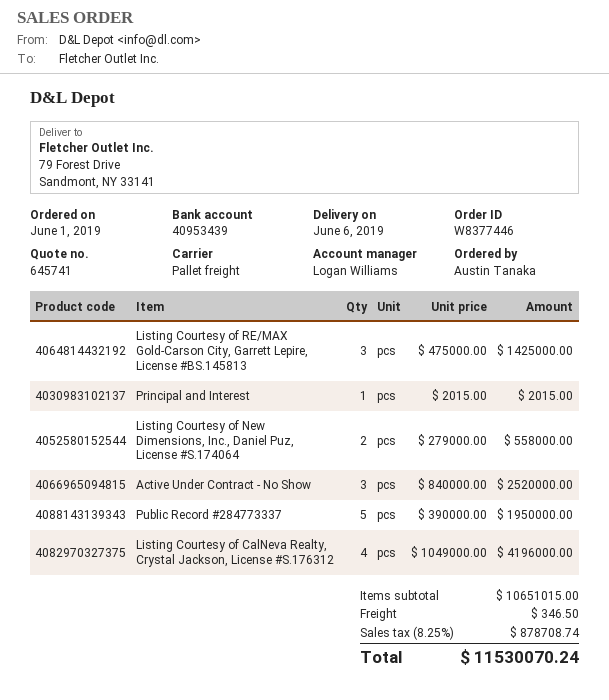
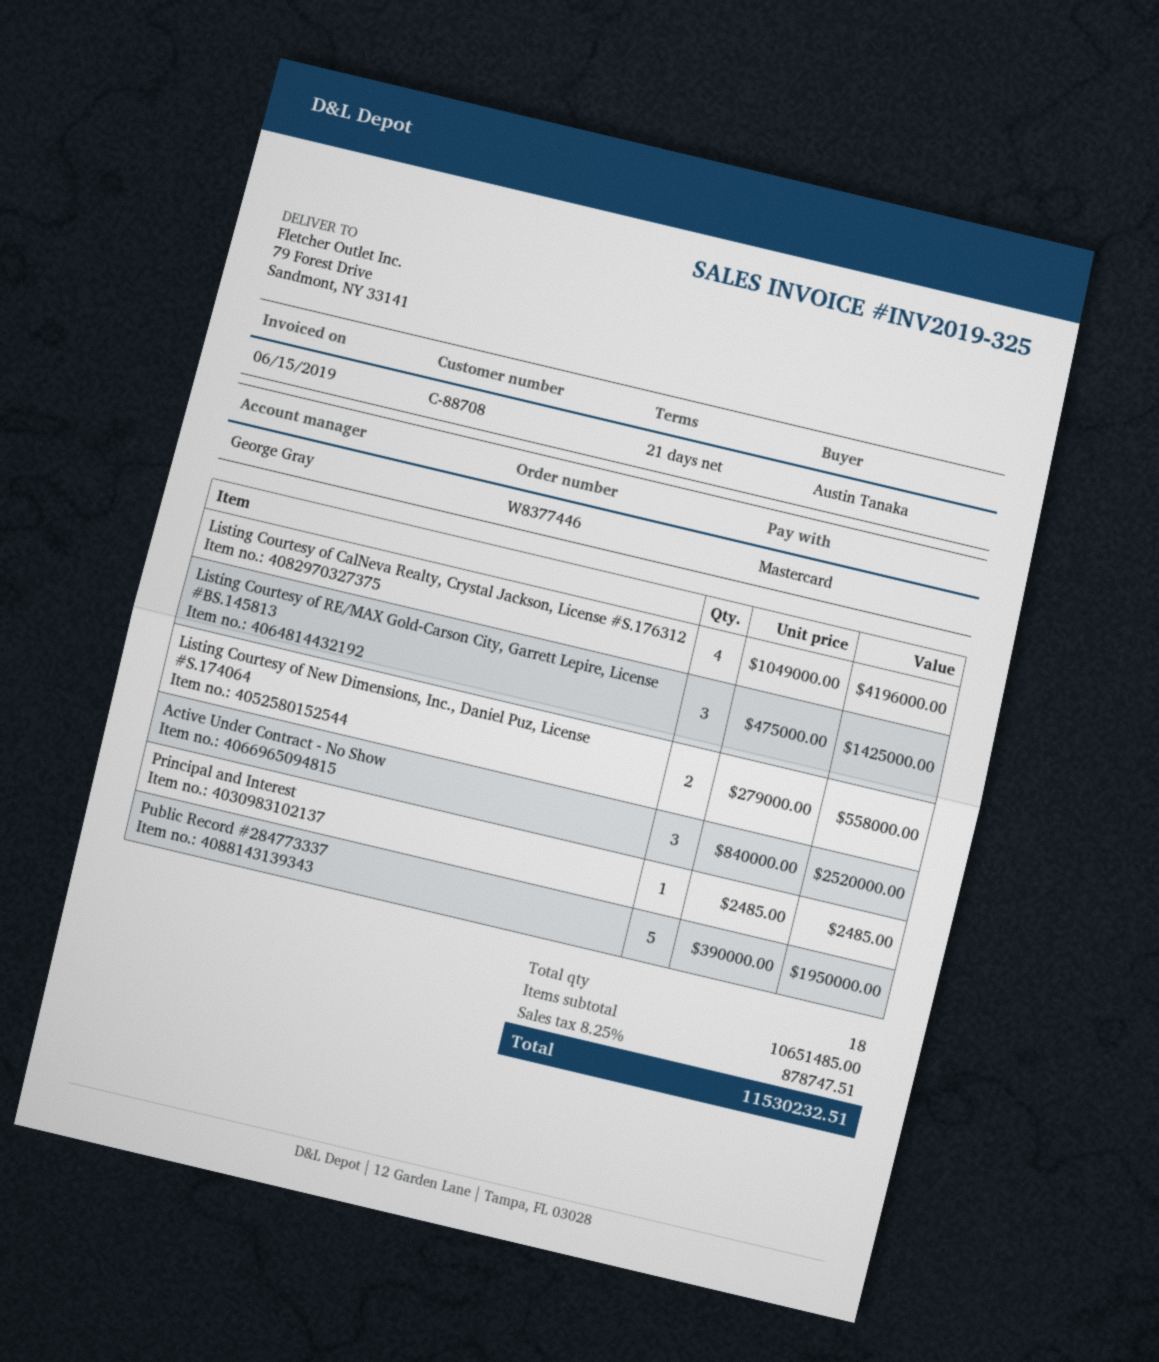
sales rep: Logan Williams -> George Gray
Principal and Interest: 1 x 2015.00 = 2015.00 -> 1 x 2485.00 = 2485.00
subtotal: 10651015.00 -> 10651485.00
shipping: 346.50 -> none
tax: 8.25% = 878708.74 -> 8.25% = 878747.51
total: 11530070.24 -> 11530232.51

